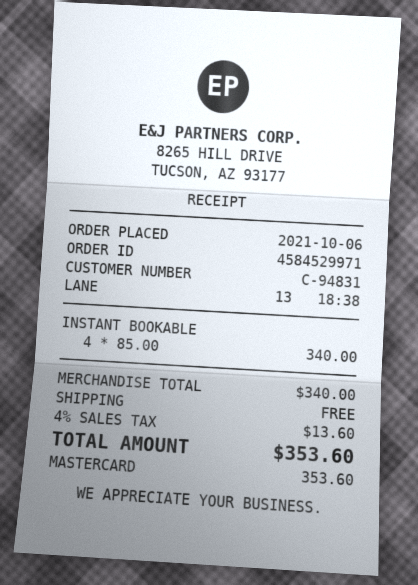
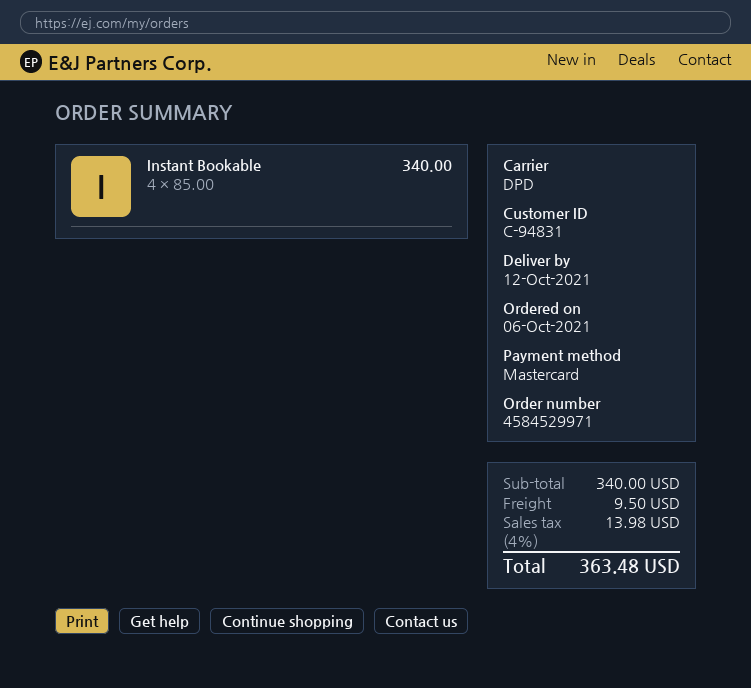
shipping: 0.00 -> 9.50
tax: 4% = 13.60 -> 4% = 13.98
total: 353.60 -> 363.48

